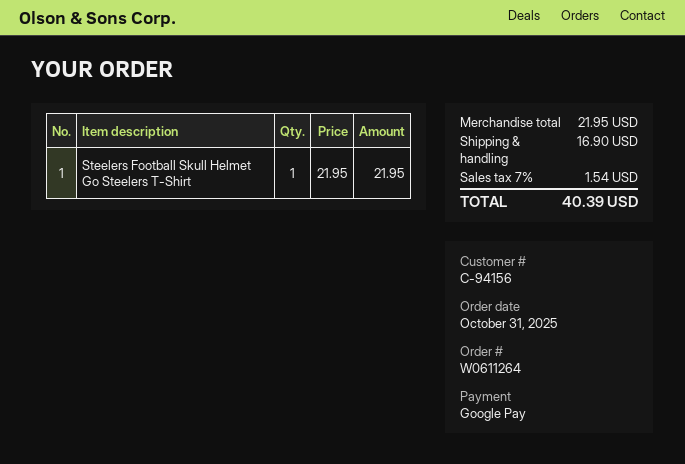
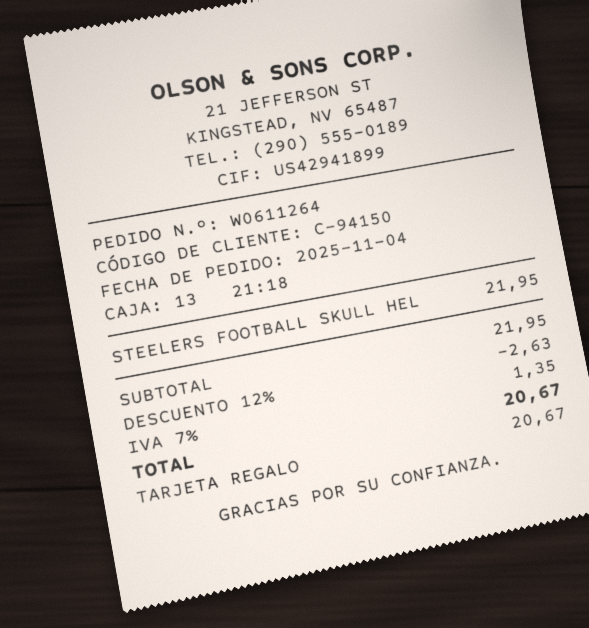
order date: 2025-10-31 -> 2025-11-04
customer number: C-94156 -> C-94150
payment method: Google Pay -> gift card
discount: none -> 12% = 2.63
shipping: 16.90 -> none
tax: 7% = 1.54 -> 7% = 1.35
total: 40.39 -> 20.67

